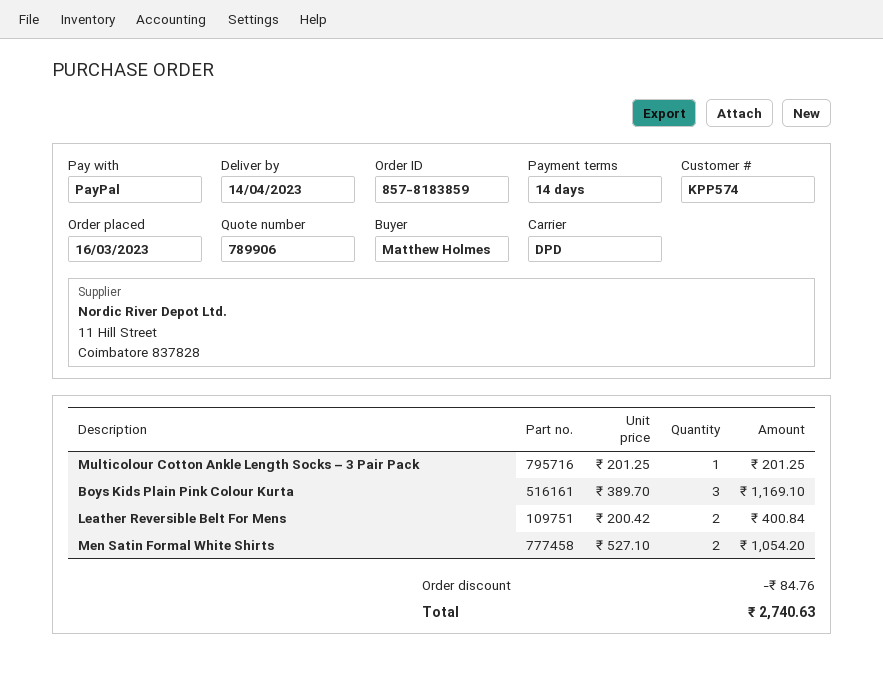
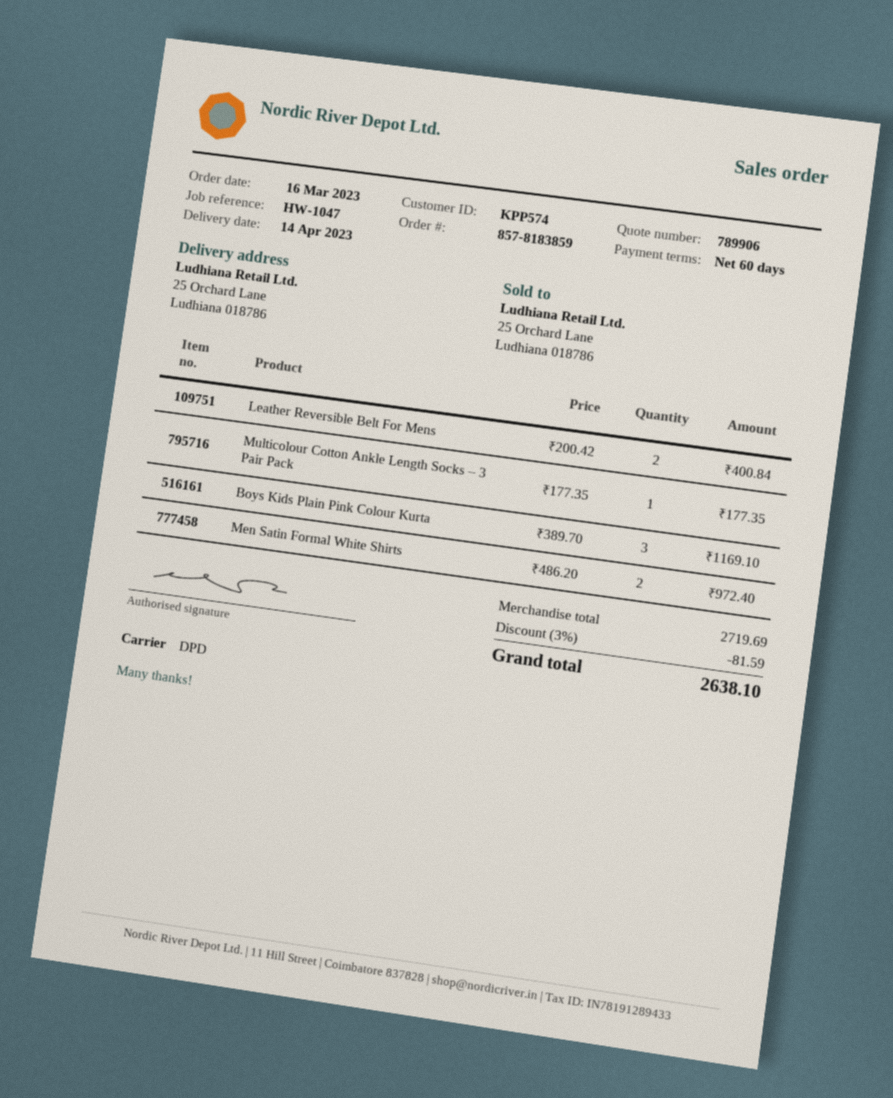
payment terms: 14 days -> 60 days
Multicolour Cotton Ankle Length Socks – 3 Pair Pack: 1 x 201.25 = 201.25 -> 1 x 177.35 = 177.35
Men Satin Formal White Shirts: 2 x 527.10 = 1054.20 -> 2 x 486.20 = 972.40
discount: 84.76 -> 81.59
total: 2740.63 -> 2638.10

